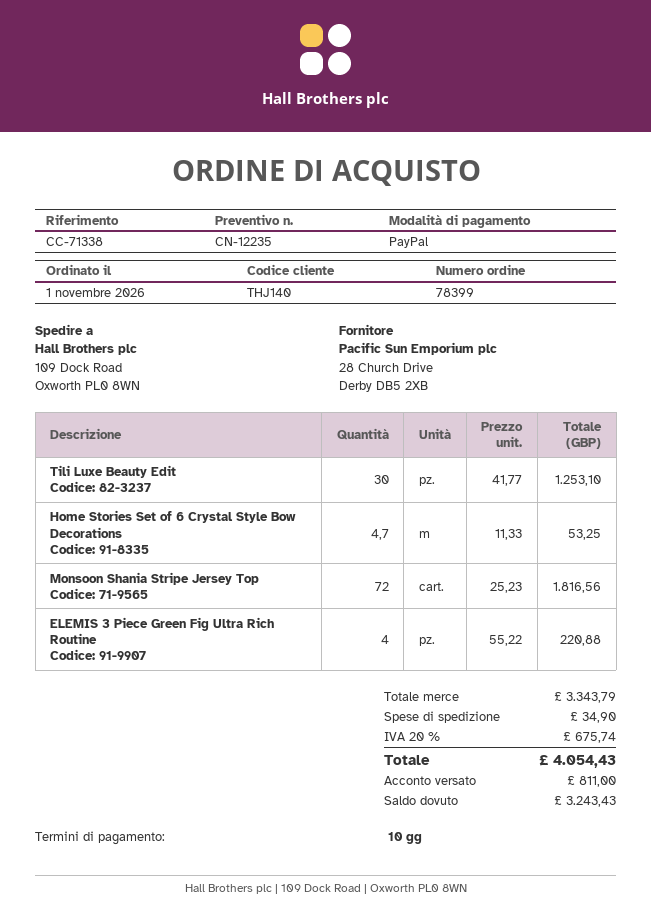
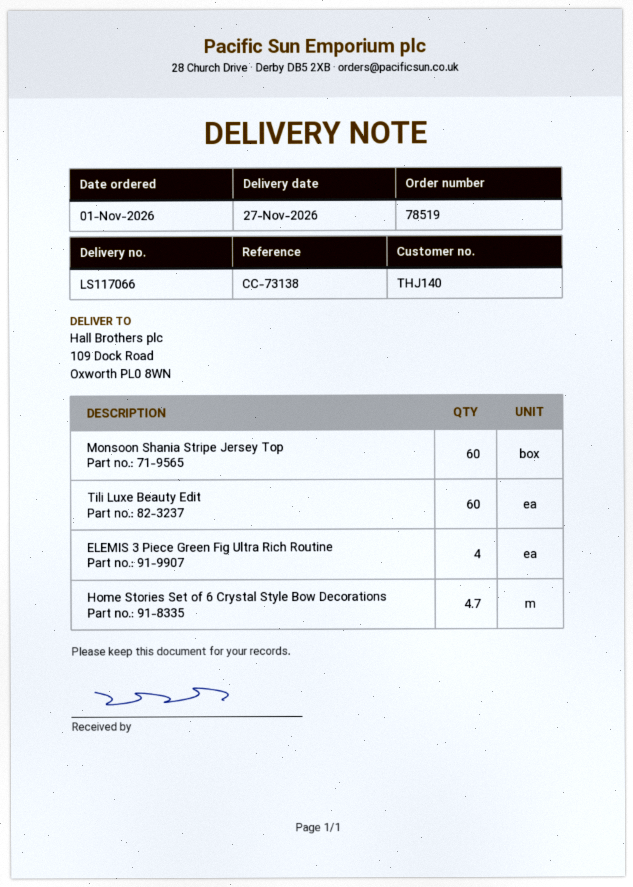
order number: 78399 -> 78519
reference: CC-71338 -> CC-73138
Tili Luxe Beauty Edit: 30 -> 60
Monsoon Shania Stripe Jersey Top: 72 -> 60

